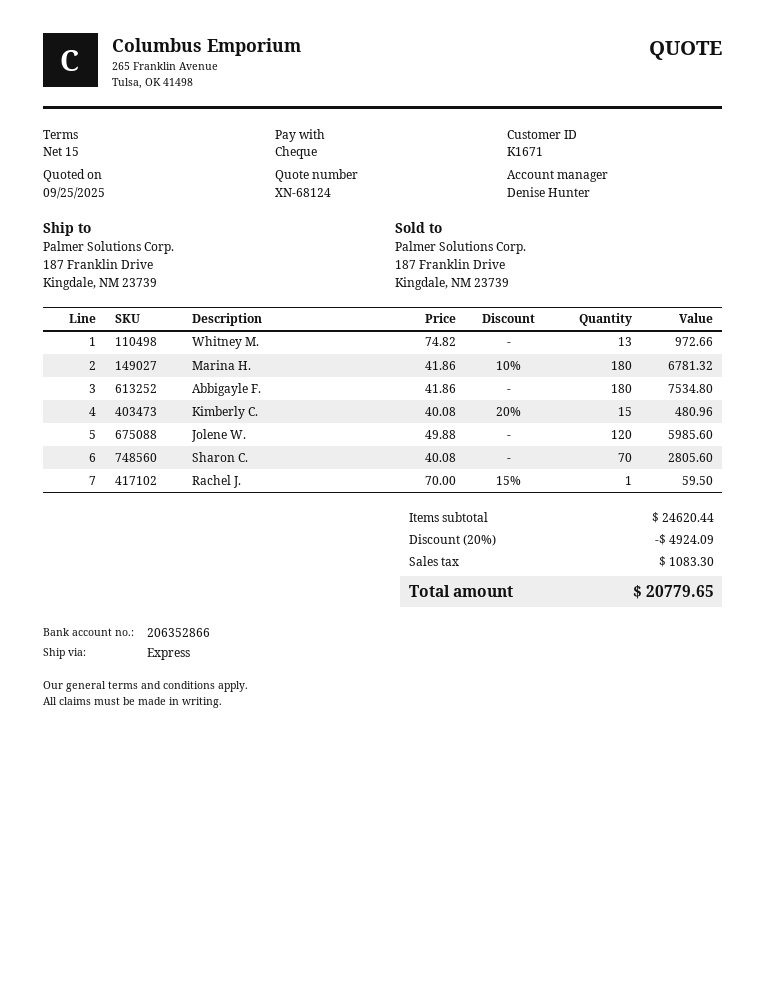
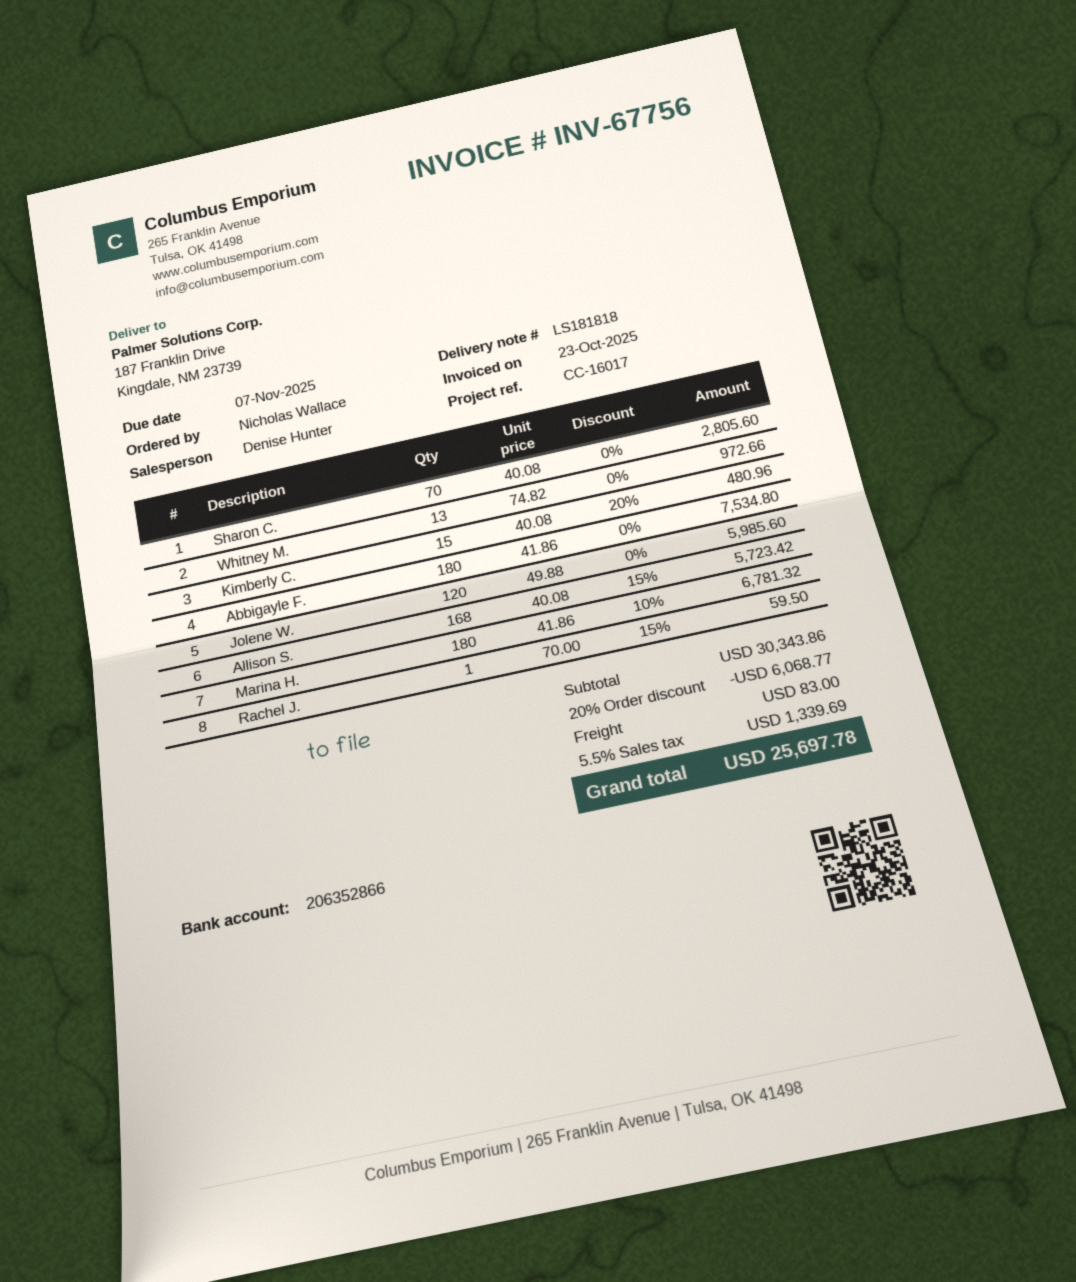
Allison S.: none -> 168 x 40.08 - 15% = 5723.42
subtotal: 24620.44 -> 30343.86
discount: 20% = 4924.09 -> 20% = 6068.77
shipping: none -> 83.00
tax: 1083.30 -> 1339.69
total: 20779.65 -> 25697.78

